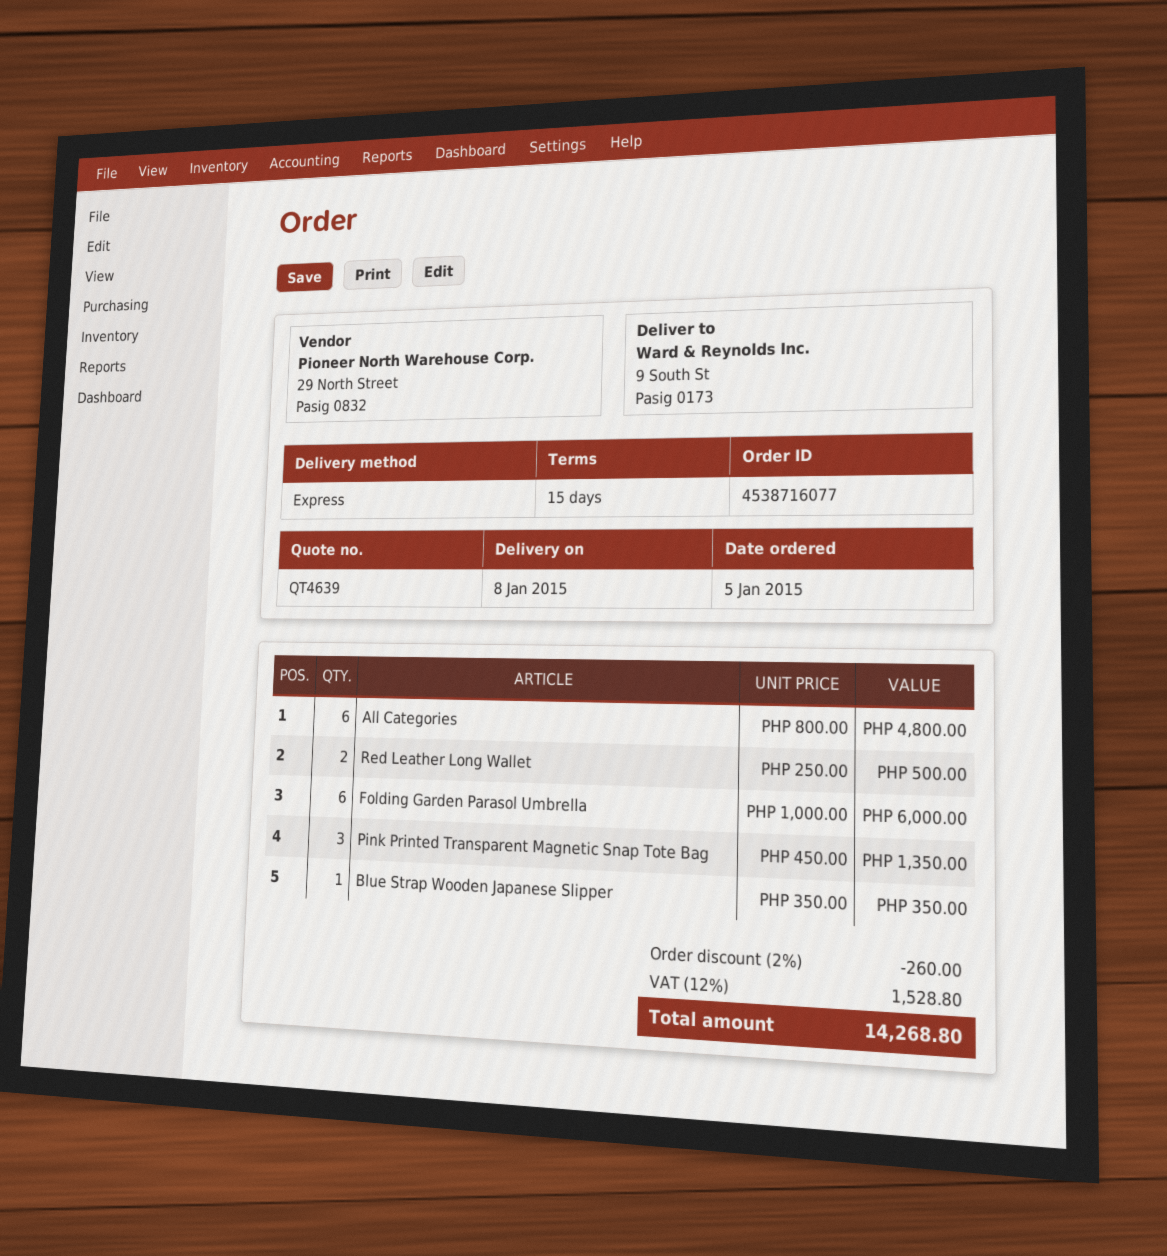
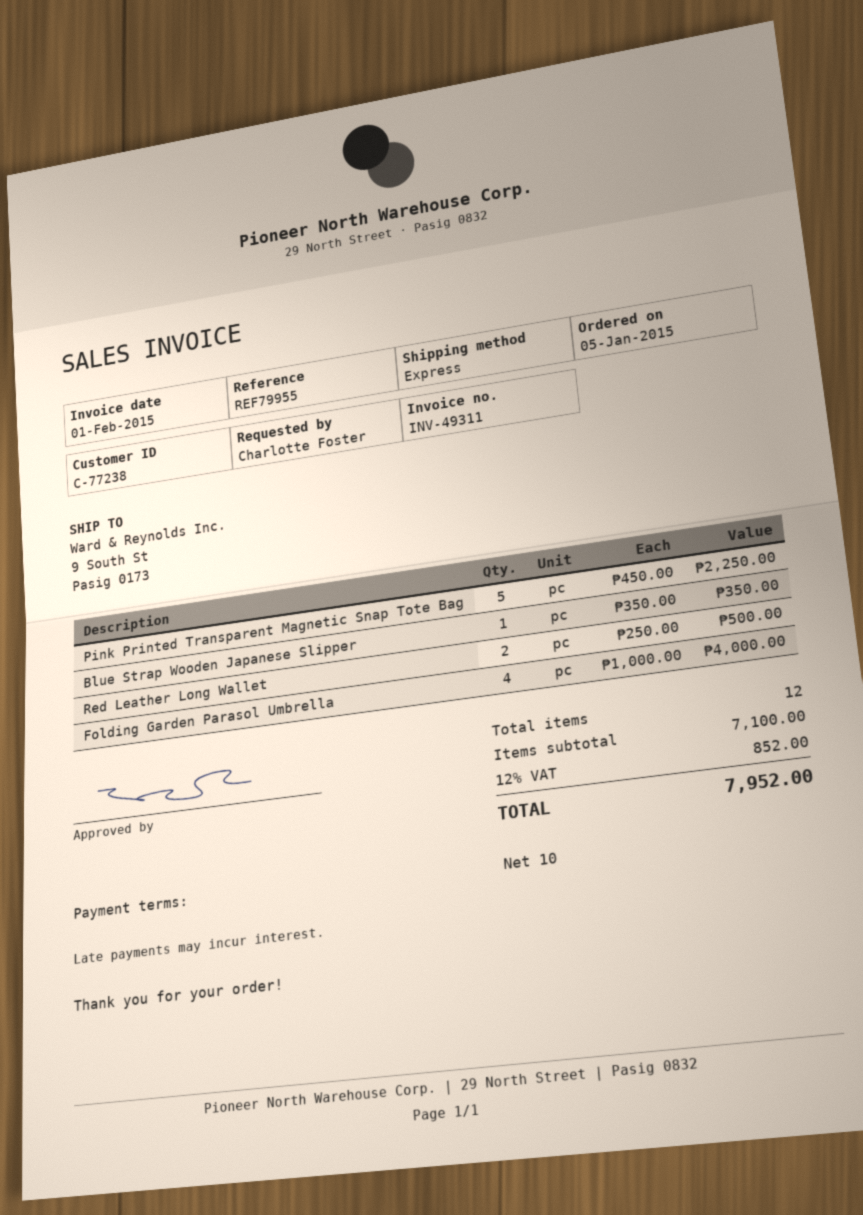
payment terms: 15 days -> 10 days
All Categories: 6 x 800.00 = 4800.00 -> none
Folding Garden Parasol Umbrella: 6 x 1000.00 = 6000.00 -> 4 x 1000.00 = 4000.00
Pink Printed Transparent Magnetic Snap Tote Bag: 3 x 450.00 = 1350.00 -> 5 x 450.00 = 2250.00
discount: 2% = 260.00 -> none
tax: 12% = 1528.80 -> 12% = 852.00
total: 14268.80 -> 7952.00

